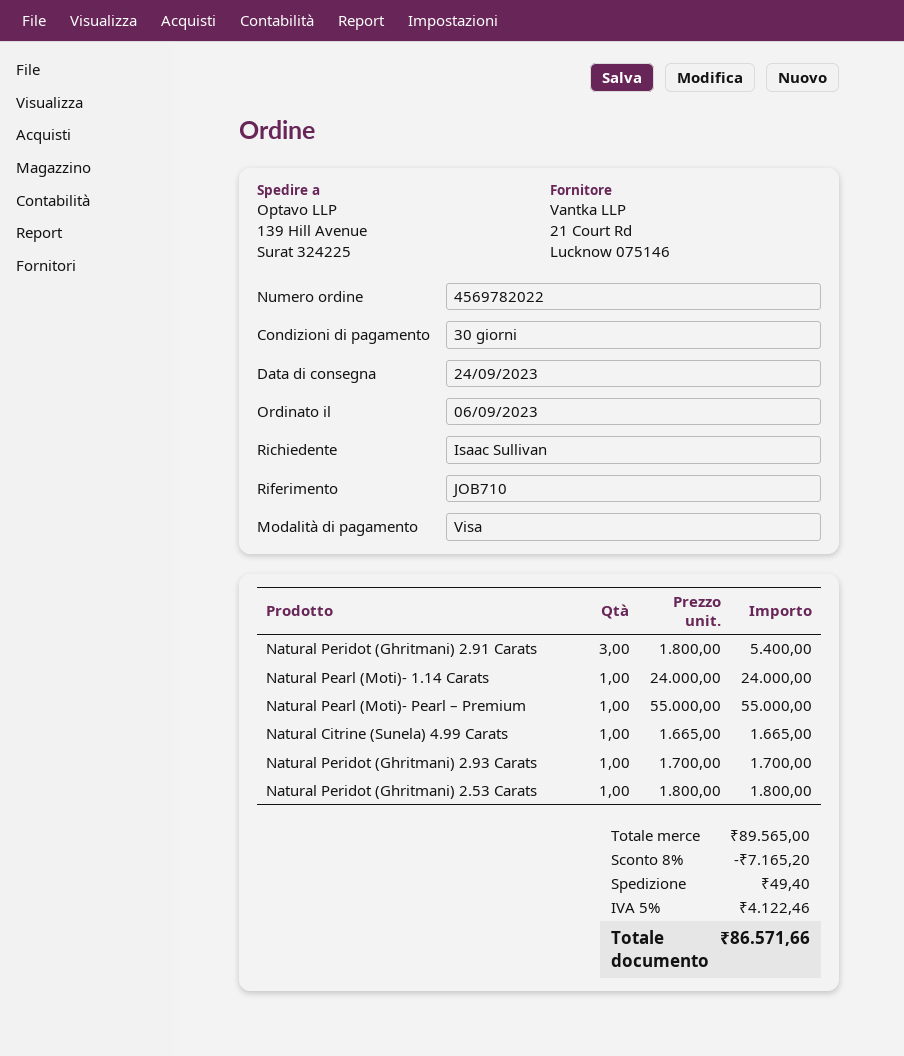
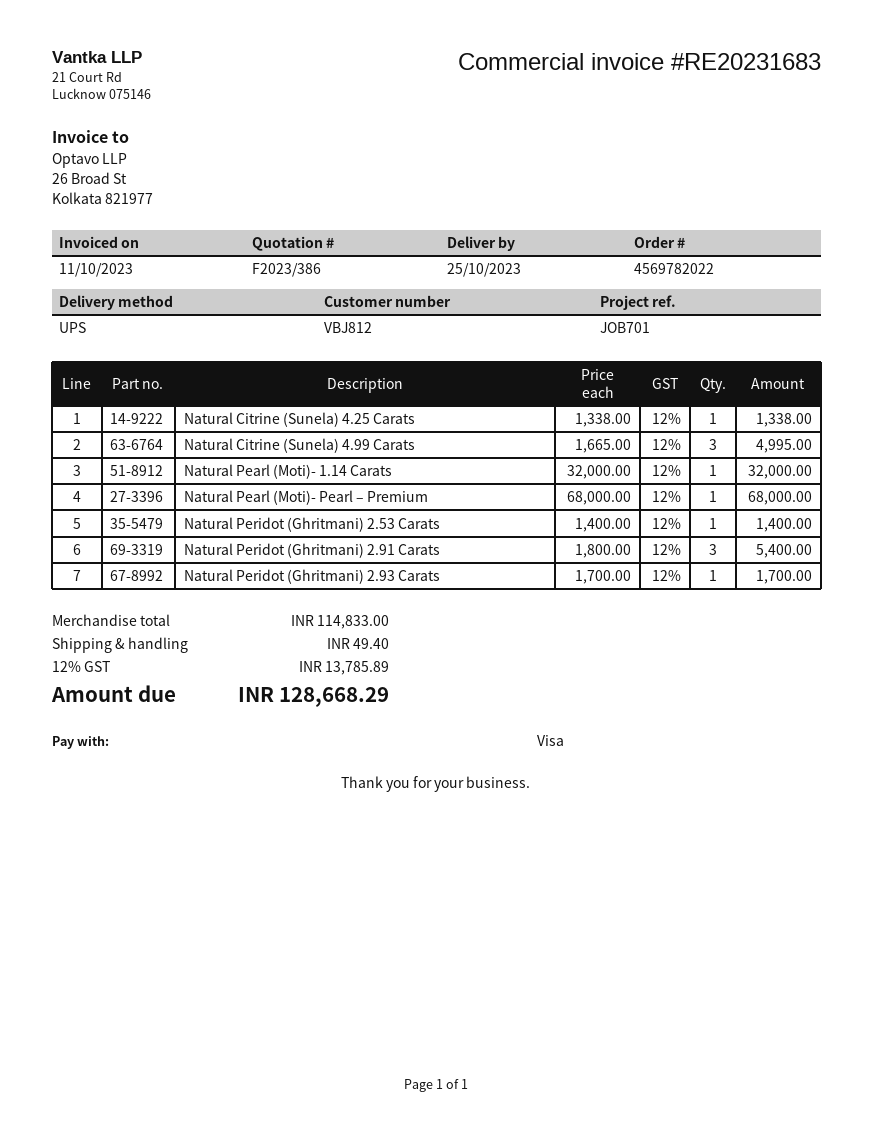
delivery date: 2023-09-24 -> 2023-10-25
reference: JOB710 -> JOB701
Natural Pearl (Moti)- 1.14 Carats: 1 x 24000.00 = 24000.00 -> 1 x 32000.00 = 32000.00
Natural Pearl (Moti)- Pearl – Premium: 1 x 55000.00 = 55000.00 -> 1 x 68000.00 = 68000.00
Natural Citrine (Sunela) 4.99 Carats: 1 x 1665.00 = 1665.00 -> 3 x 1665.00 = 4995.00
Natural Peridot (Ghritmani) 2.53 Carats: 1 x 1800.00 = 1800.00 -> 1 x 1400.00 = 1400.00
Natural Citrine (Sunela) 4.25 Carats: none -> 1 x 1338.00 = 1338.00
subtotal: 89565.00 -> 114833.00
discount: 8% = 7165.20 -> none
tax: 5% = 4122.46 -> 12% = 13785.89
total: 86571.66 -> 128668.29

